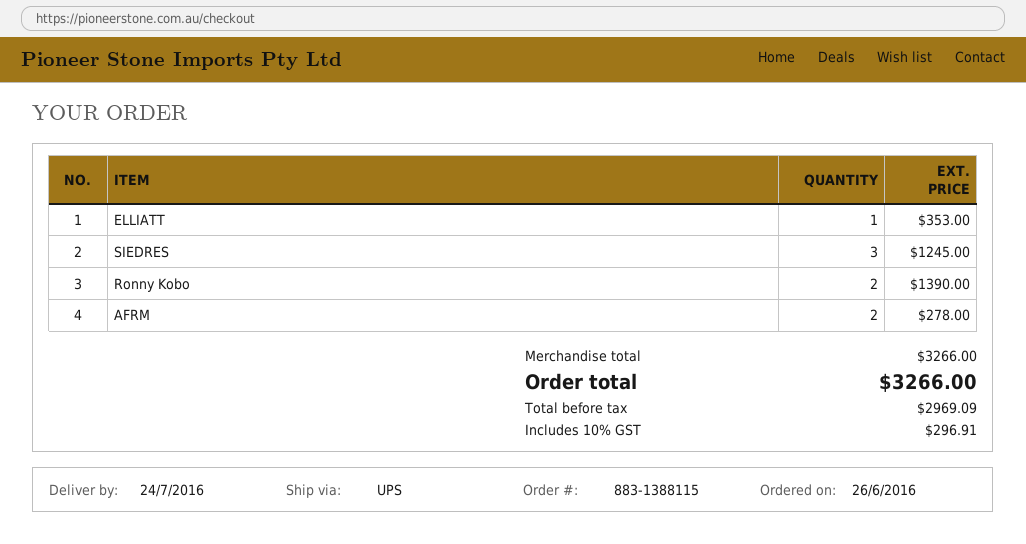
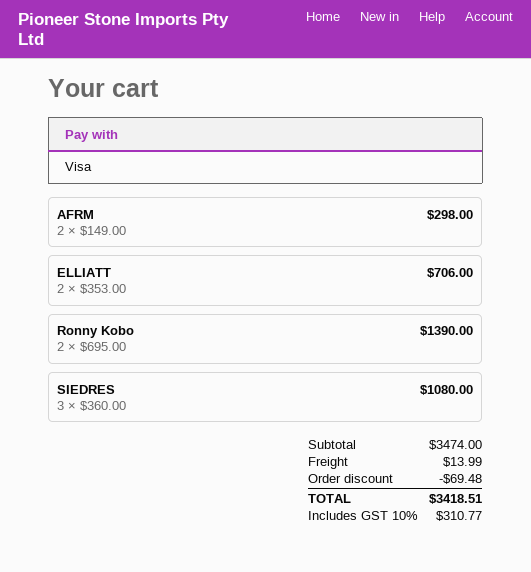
ELLIATT: 1 for 353.00 -> 2 for 706.00
SIEDRES: 3 for 1245.00 -> 3 for 1080.00
AFRM: 2 for 278.00 -> 2 for 298.00
subtotal: 3266.00 -> 3474.00
discount: none -> 69.48
shipping: none -> 13.99
tax: 10% = 296.91 -> 10% = 310.77
total: 3266.00 -> 3418.51

